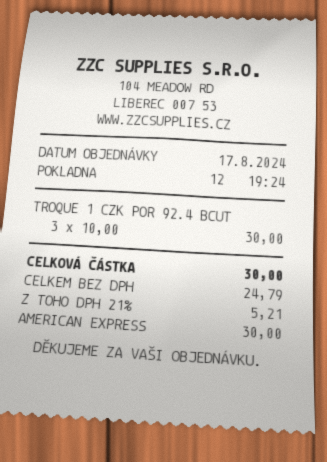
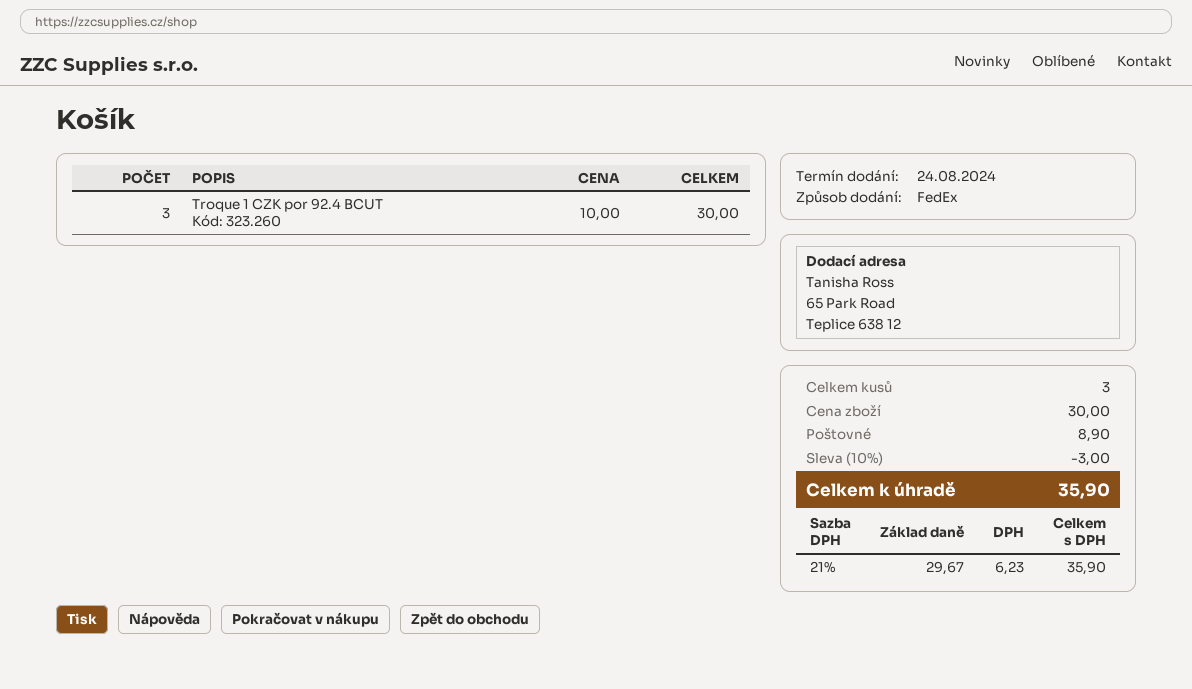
discount: none -> 10% = 3.00
shipping: none -> 8.90
net: 24.79 -> 29.67
tax: 21% = 5.21 -> 21% = 6.23
total: 30.00 -> 35.90

